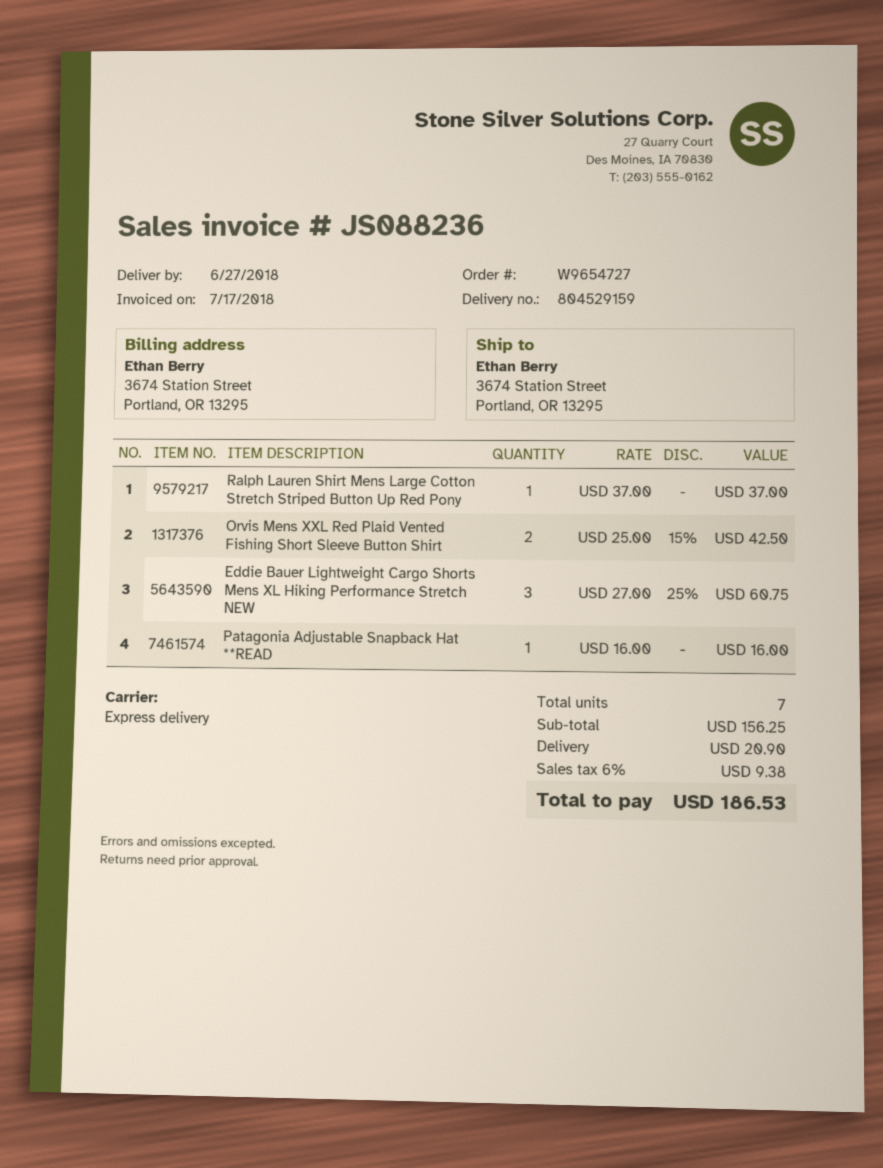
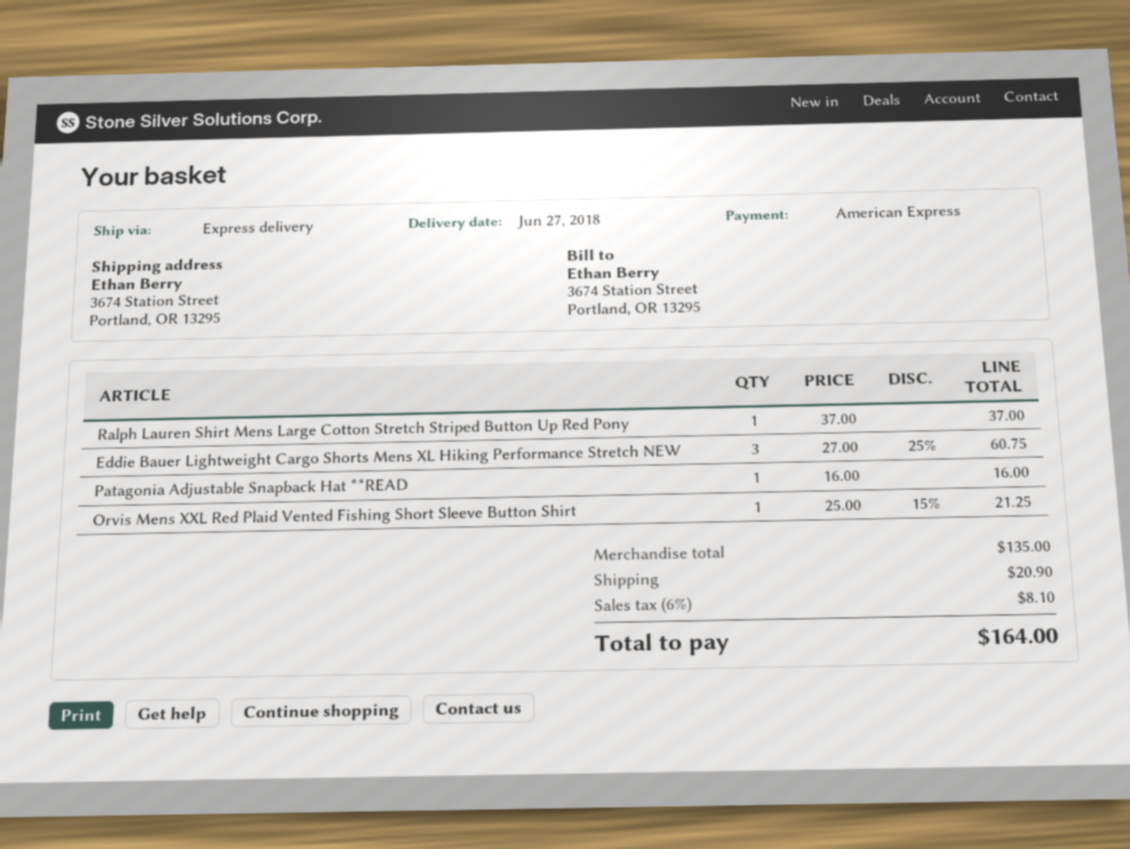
Orvis Mens XXL Red Plaid Vented Fishing Short Sleeve Button Shirt: 2 x 25.00 - 15% = 42.50 -> 1 x 25.00 - 15% = 21.25
subtotal: 156.25 -> 135.00
tax: 6% = 9.38 -> 6% = 8.10
total: 186.53 -> 164.00

